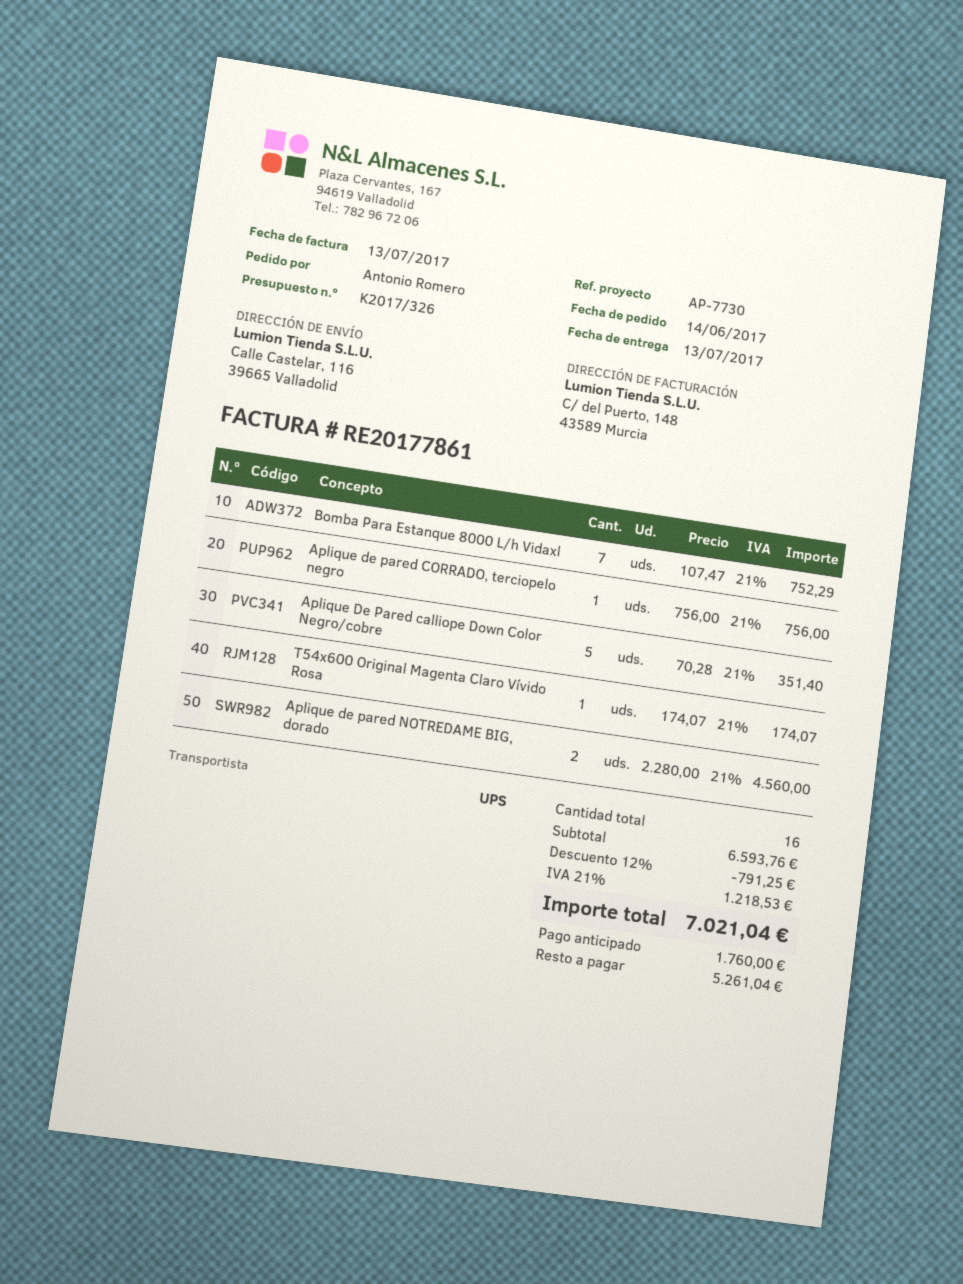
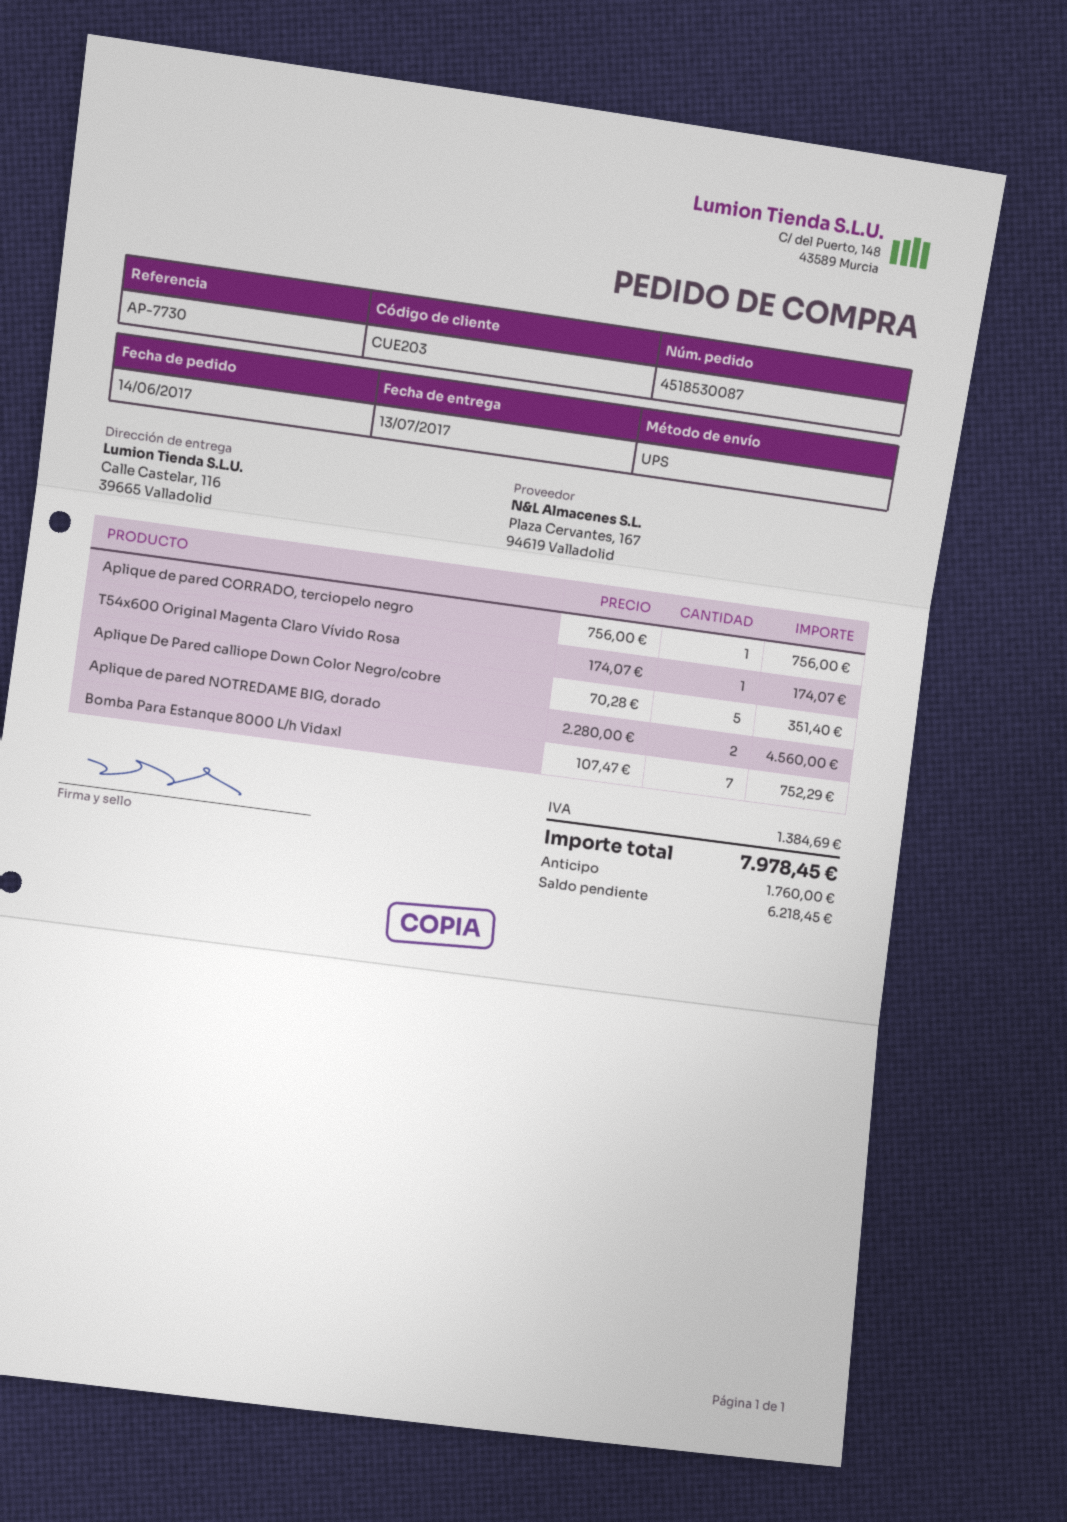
discount: 12% = 791.25 -> none
tax: 1218.53 -> 1384.69
total: 7021.04 -> 7978.45
balance: 5261.04 -> 6218.45

